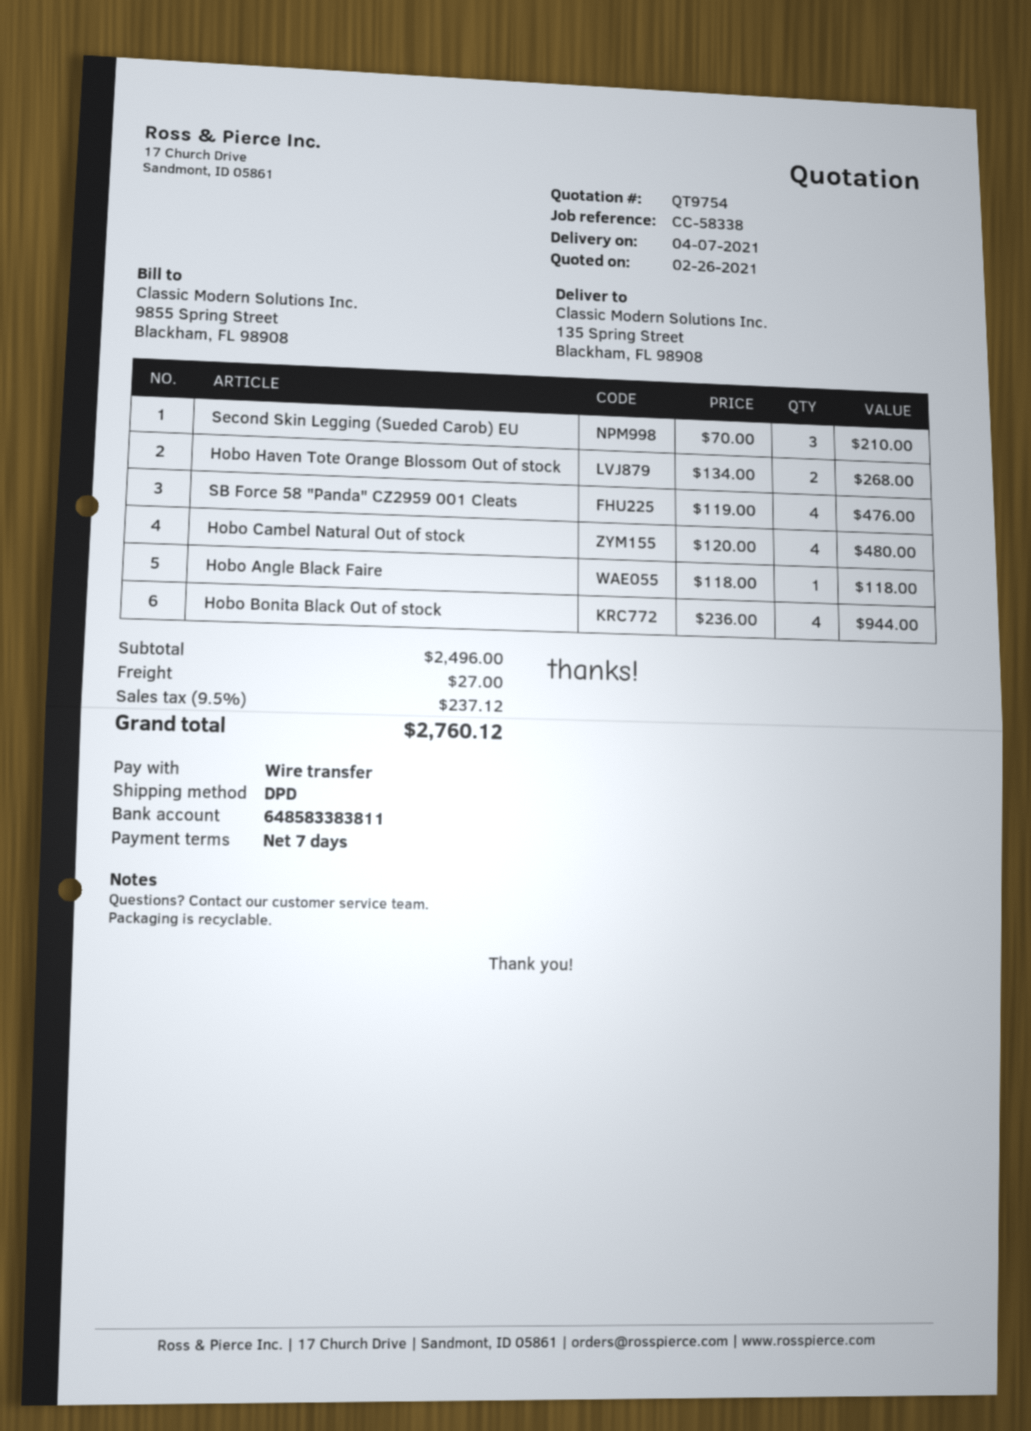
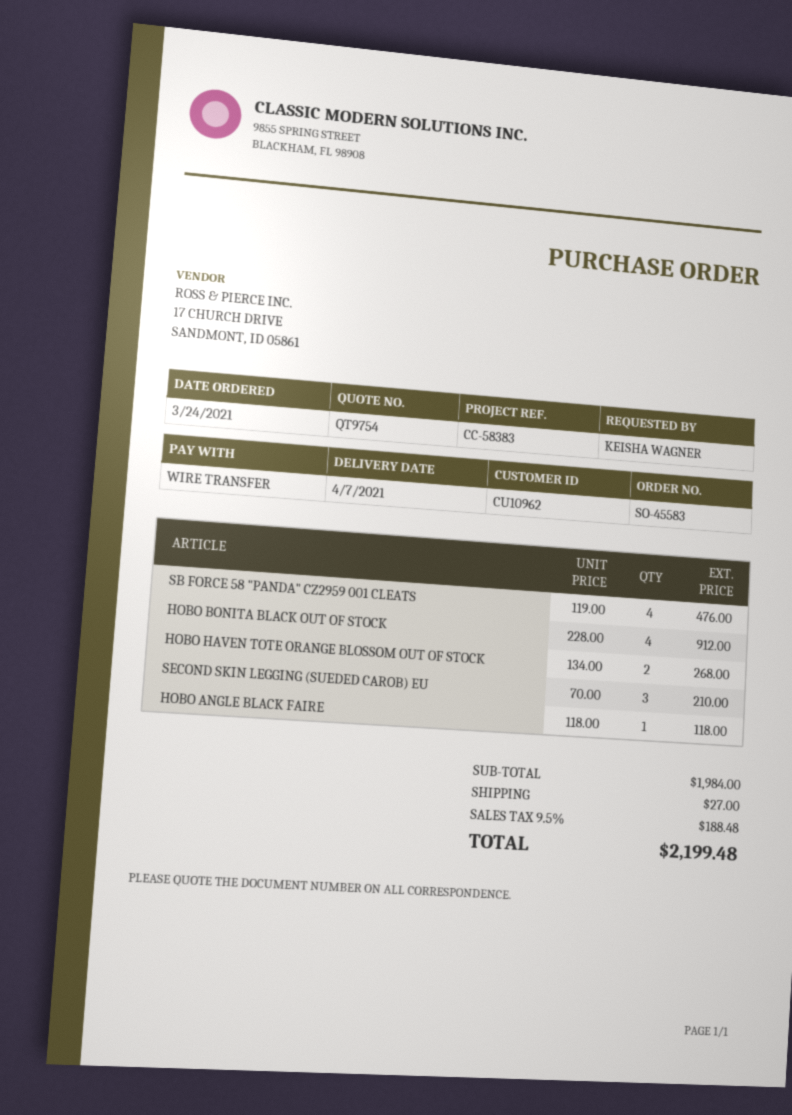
reference: CC-58338 -> CC-58383
Hobo Cambel Natural Out of stock: 4 x 120.00 = 480.00 -> none
Hobo Bonita Black Out of stock: 4 x 236.00 = 944.00 -> 4 x 228.00 = 912.00
subtotal: 2496.00 -> 1984.00
tax: 9.5% = 237.12 -> 9.5% = 188.48
total: 2760.12 -> 2199.48

